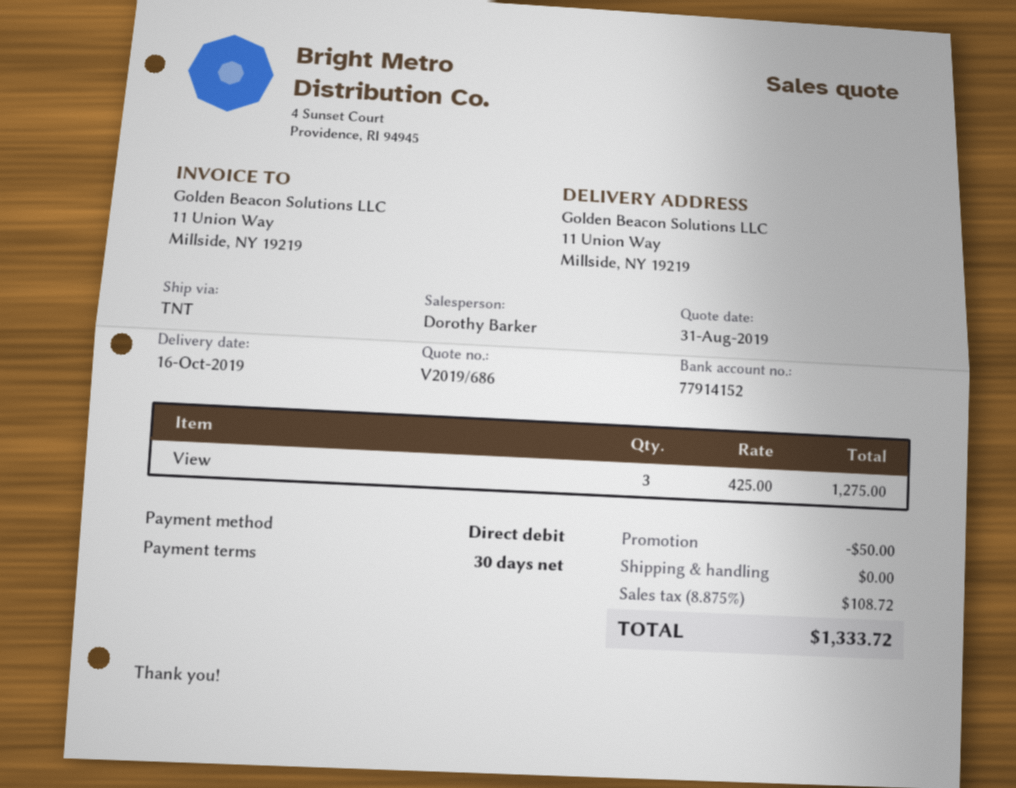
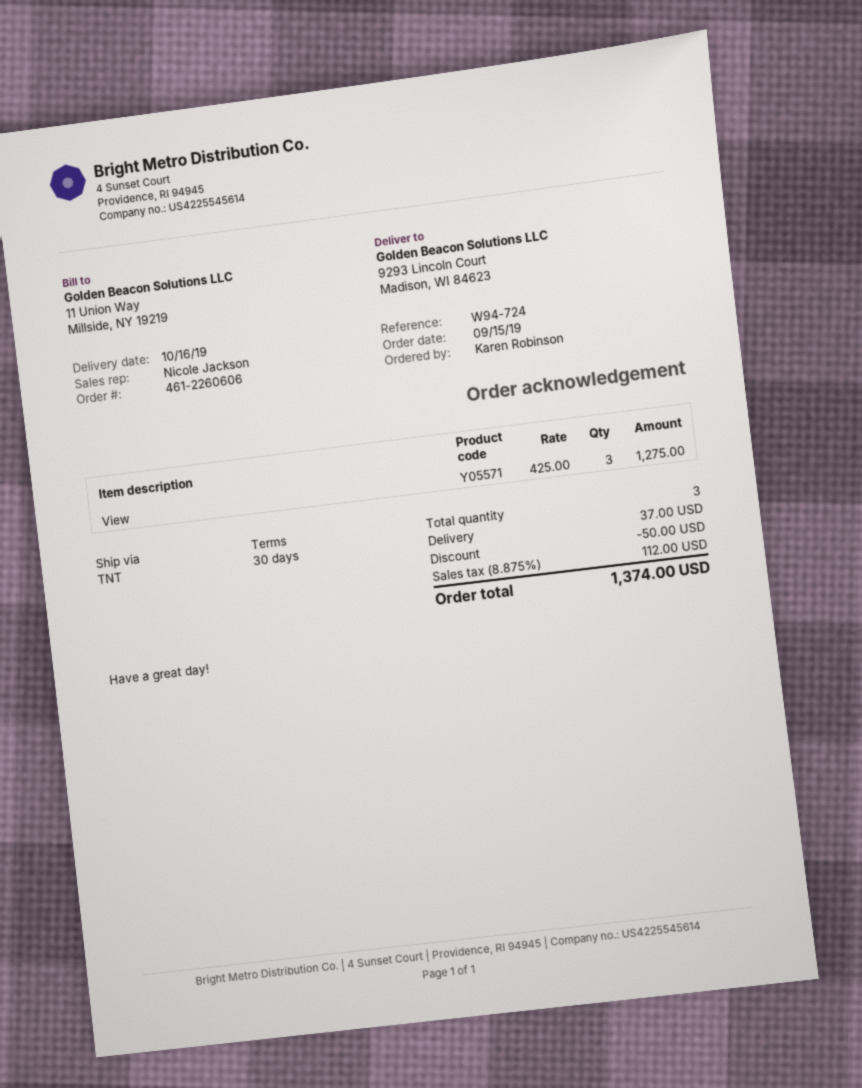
sales rep: Dorothy Barker -> Nicole Jackson
ship to: 11 Union Way, Millside, NY 19219 -> 9293 Lincoln Court, Madison, WI 84623
shipping: 0.00 -> 37.00
tax: 8.875% = 108.72 -> 8.875% = 112.00
total: 1333.72 -> 1374.00

